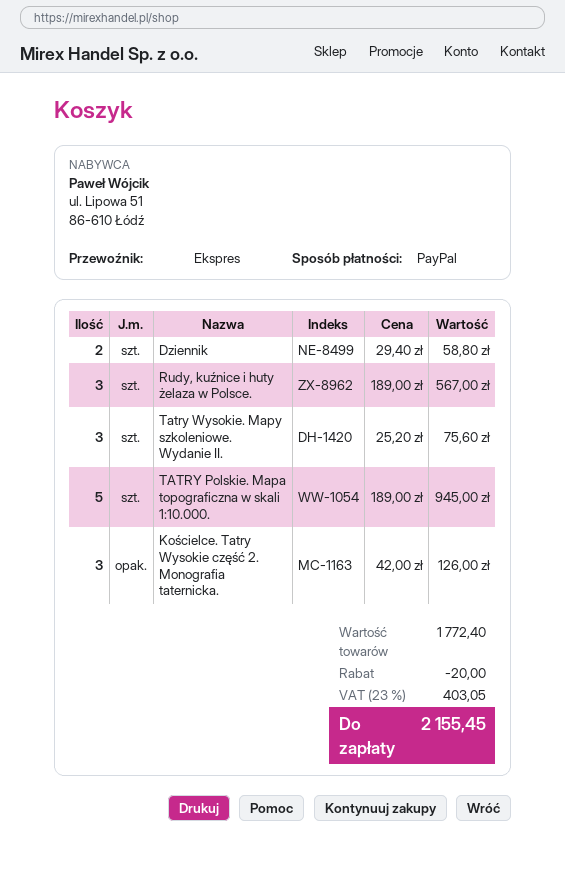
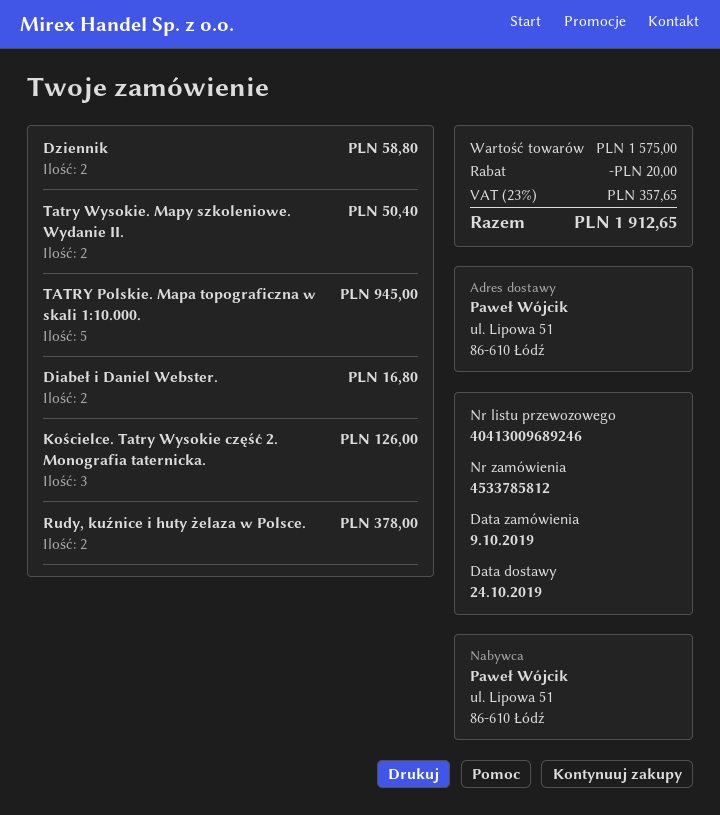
Rudy, kuźnice i huty żelaza w Polsce.: 3 for 567.00 -> 2 for 378.00
Tatry Wysokie. Mapy szkoleniowe. Wydanie II.: 3 for 75.60 -> 2 for 50.40
Diabeł i Daniel Webster.: none -> 2 for 16.80
subtotal: 1772.40 -> 1575.00
tax: 23% = 403.05 -> 23% = 357.65
total: 2155.45 -> 1912.65

